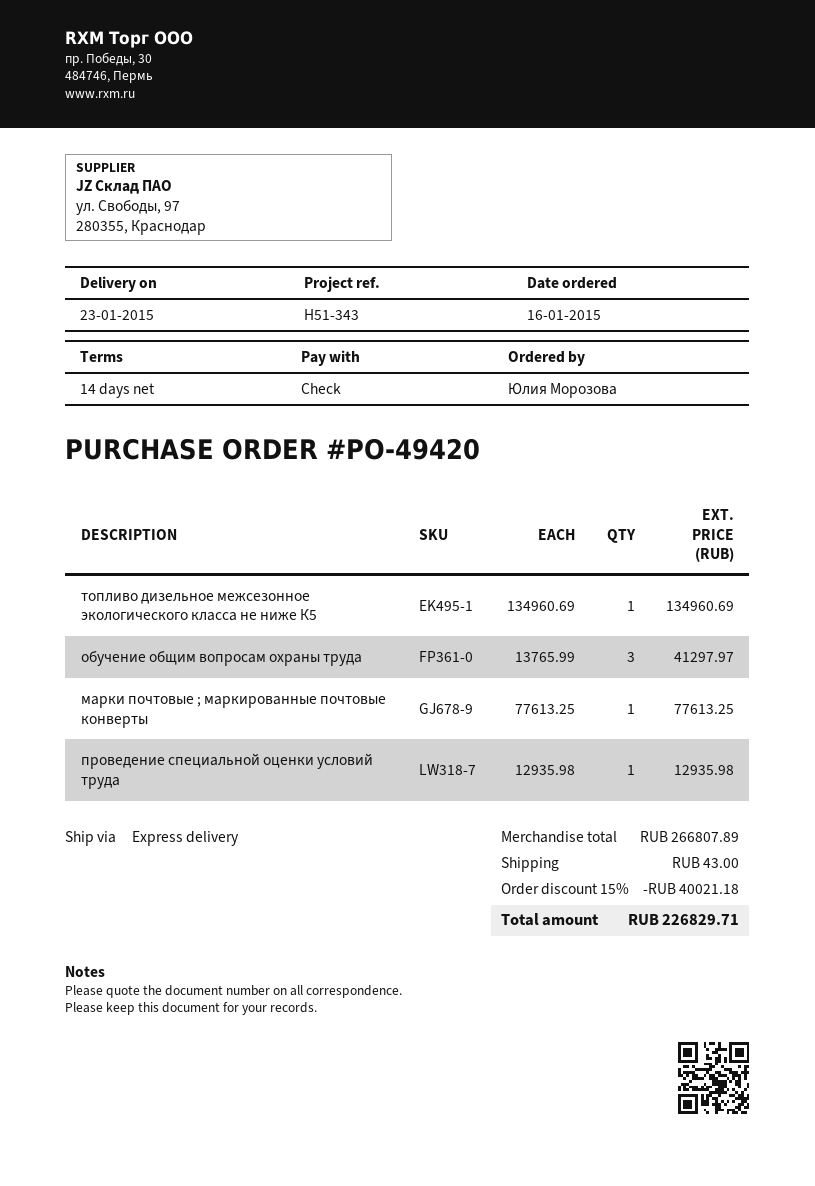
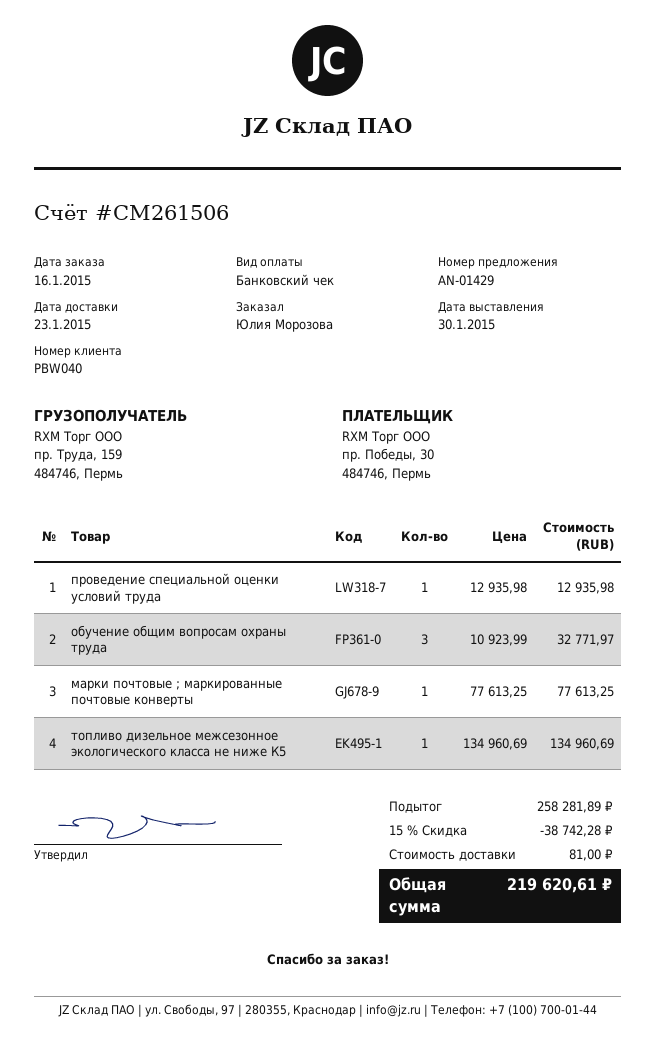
обучение общим вопросам охраны труда: 3 x 13765.99 = 41297.97 -> 3 x 10923.99 = 32771.97
subtotal: 266807.89 -> 258281.89
discount: 15% = 40021.18 -> 15% = 38742.28
shipping: 43.00 -> 81.00
total: 226829.71 -> 219620.61

